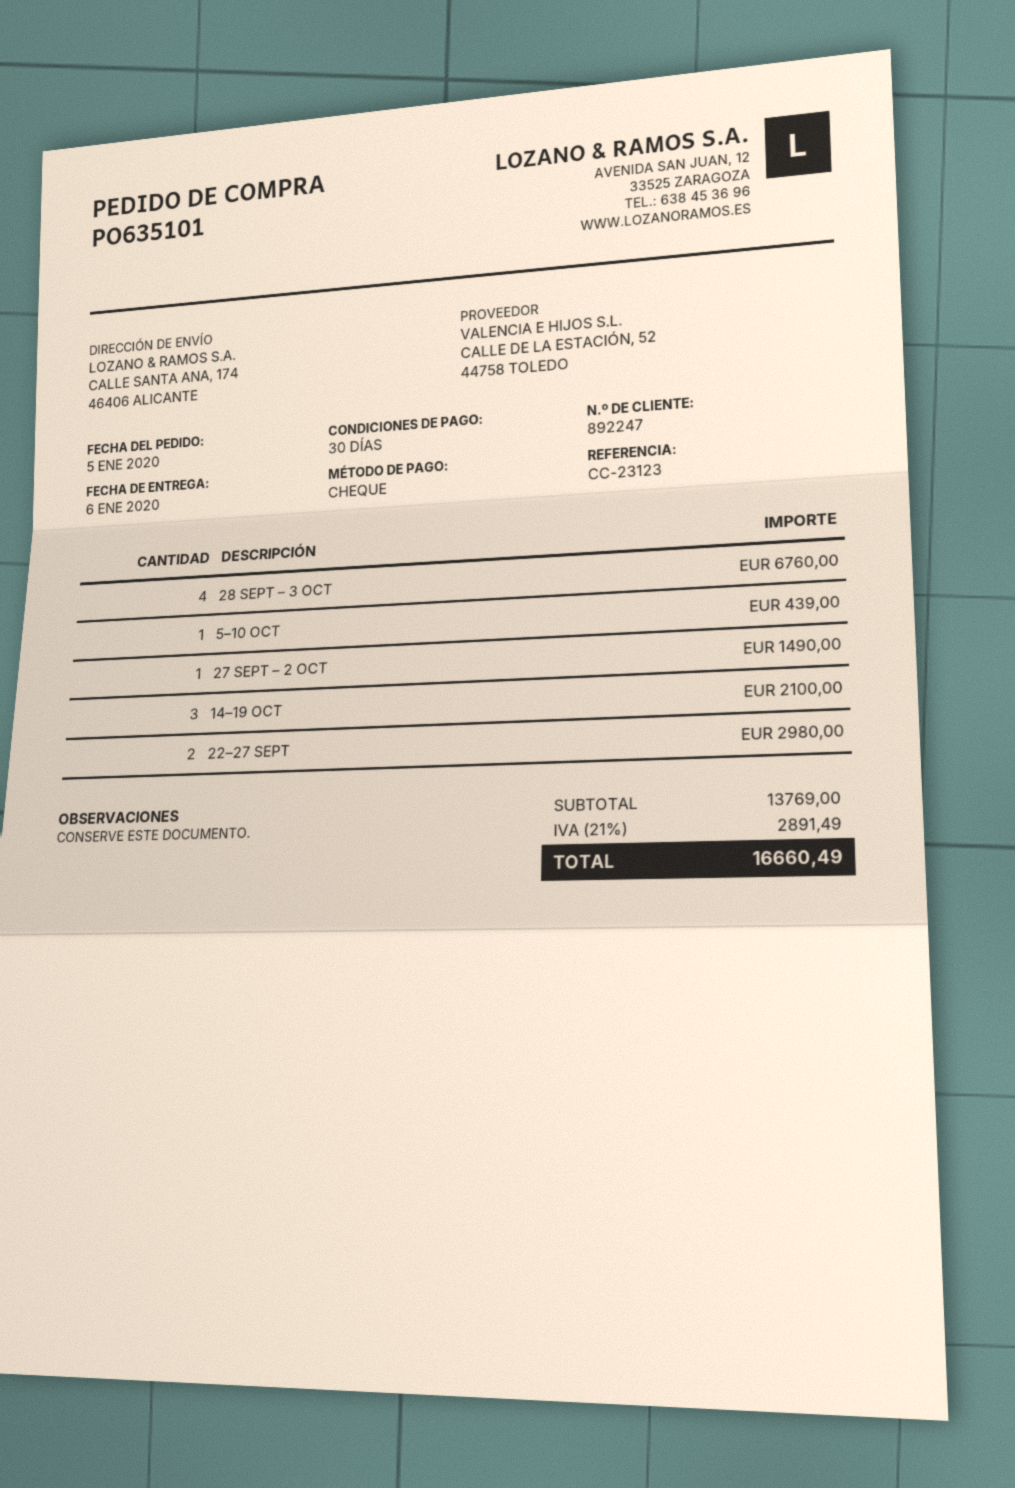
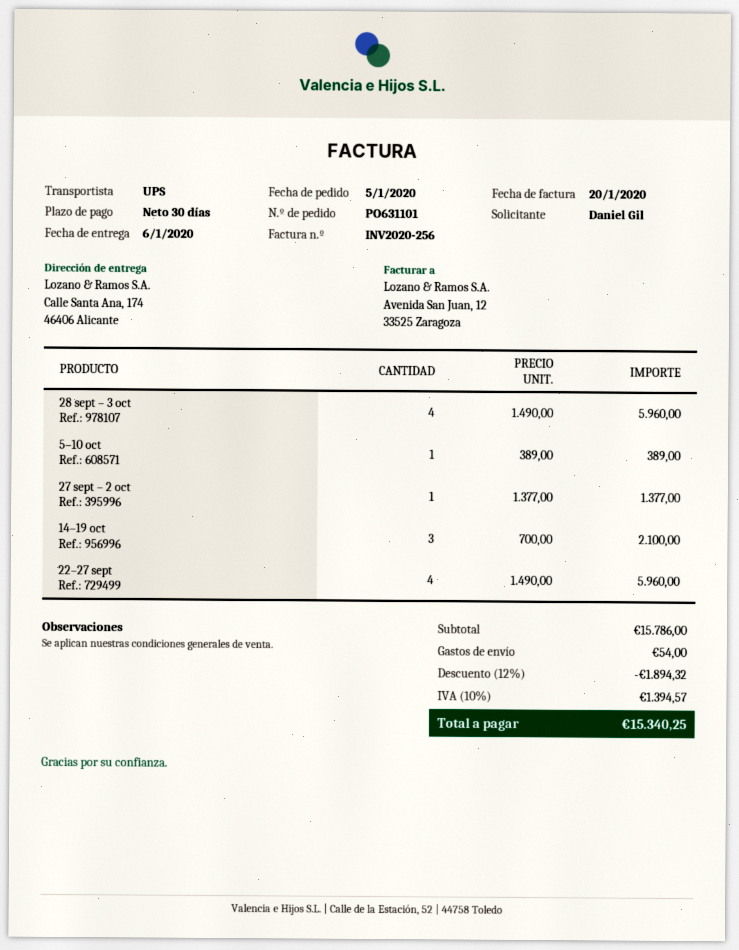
order number: PO635101 -> PO631101
28 SEPT – 3 OCT: 4 for 6760.00 -> 4 for 5960.00
5–10 OCT: 1 for 439.00 -> 1 for 389.00
27 SEPT – 2 OCT: 1 for 1490.00 -> 1 for 1377.00
22–27 SEPT: 2 for 2980.00 -> 4 for 5960.00
subtotal: 13769.00 -> 15786.00
discount: none -> 12% = 1894.32
shipping: none -> 54.00
tax: 21% = 2891.49 -> 10% = 1394.57
total: 16660.49 -> 15340.25

